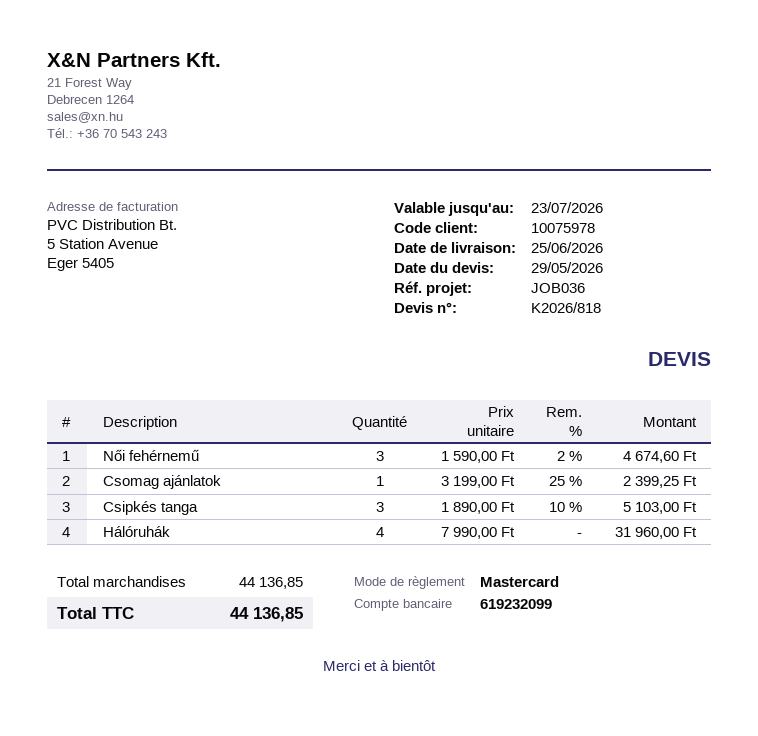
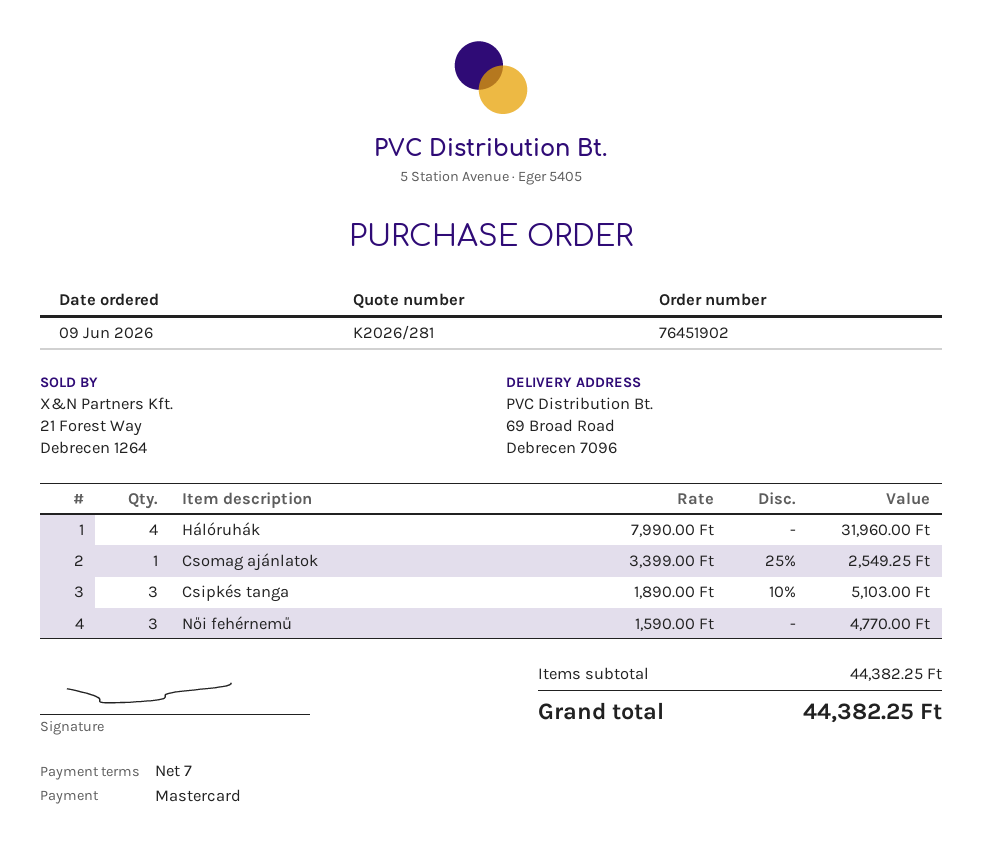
quote number: K2026/818 -> K2026/281
Női fehérnemű: 3 x 1590.00 - 2% = 4674.60 -> 3 x 1590.00 = 4770.00
Csomag ajánlatok: 1 x 3199.00 - 25% = 2399.25 -> 1 x 3399.00 - 25% = 2549.25
subtotal: 44136.85 -> 44382.25
total: 44136.85 -> 44382.25

